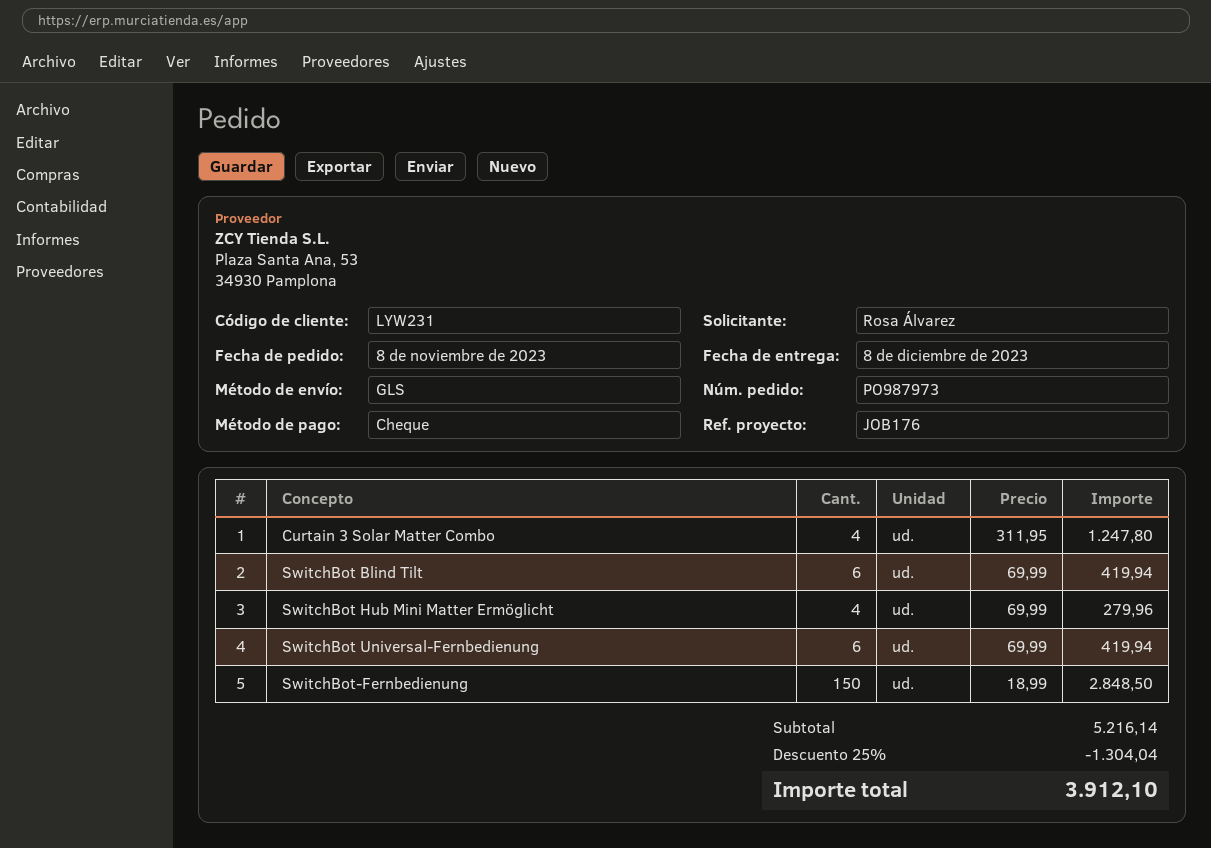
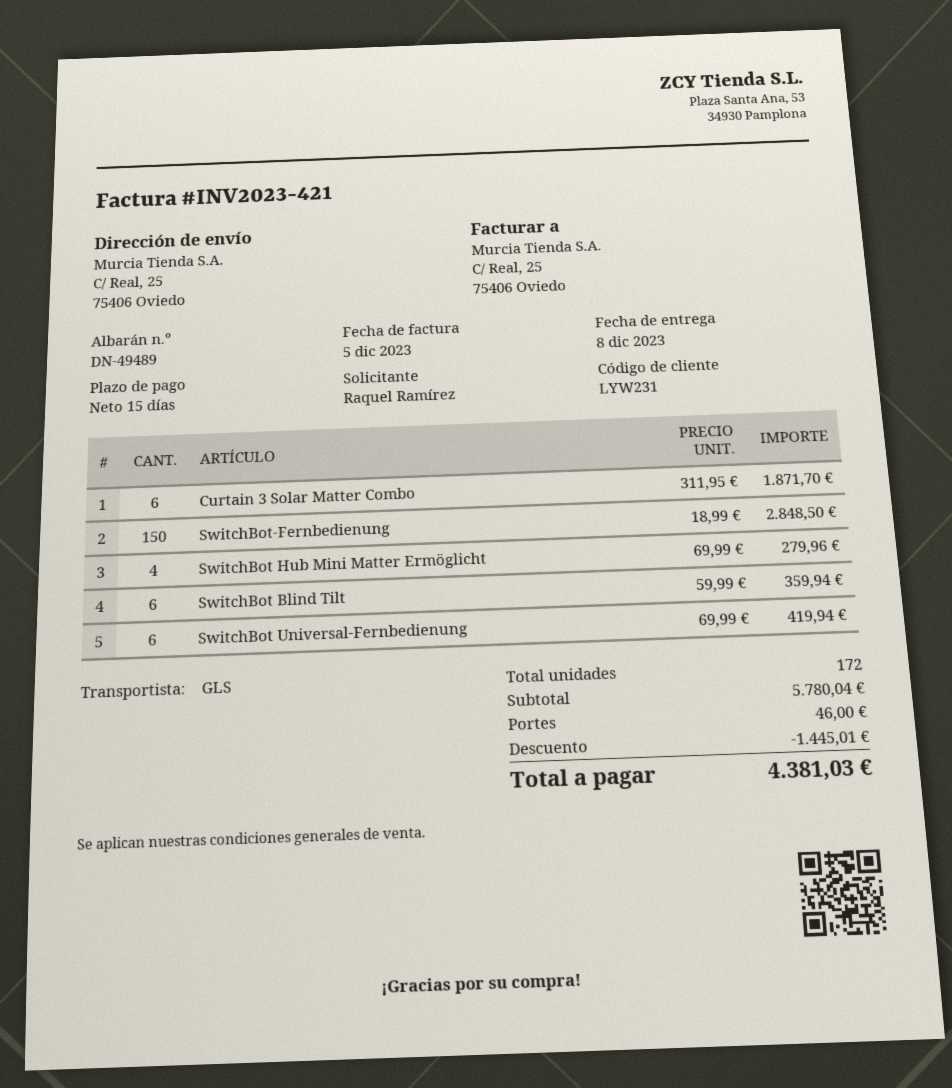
ordered by: Rosa Álvarez -> Raquel Ramírez
Curtain 3 Solar Matter Combo: 4 x 311.95 = 1247.80 -> 6 x 311.95 = 1871.70
SwitchBot Blind Tilt: 6 x 69.99 = 419.94 -> 6 x 59.99 = 359.94
subtotal: 5216.14 -> 5780.04
discount: 1304.04 -> 1445.01
shipping: none -> 46.00
total: 3912.10 -> 4381.03

